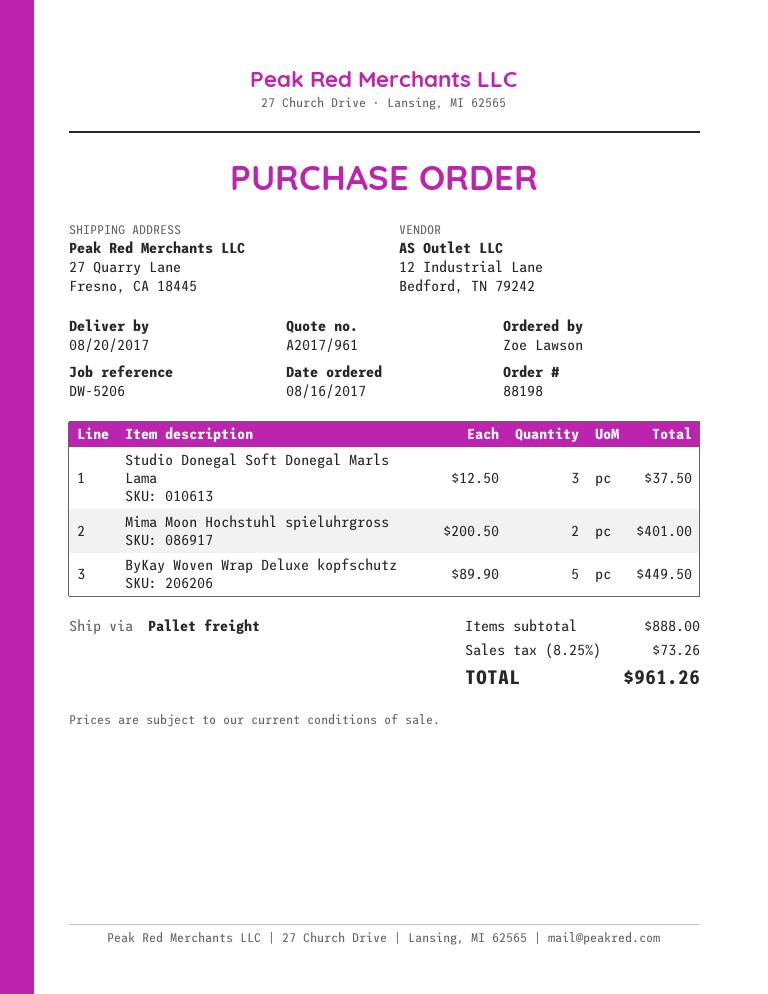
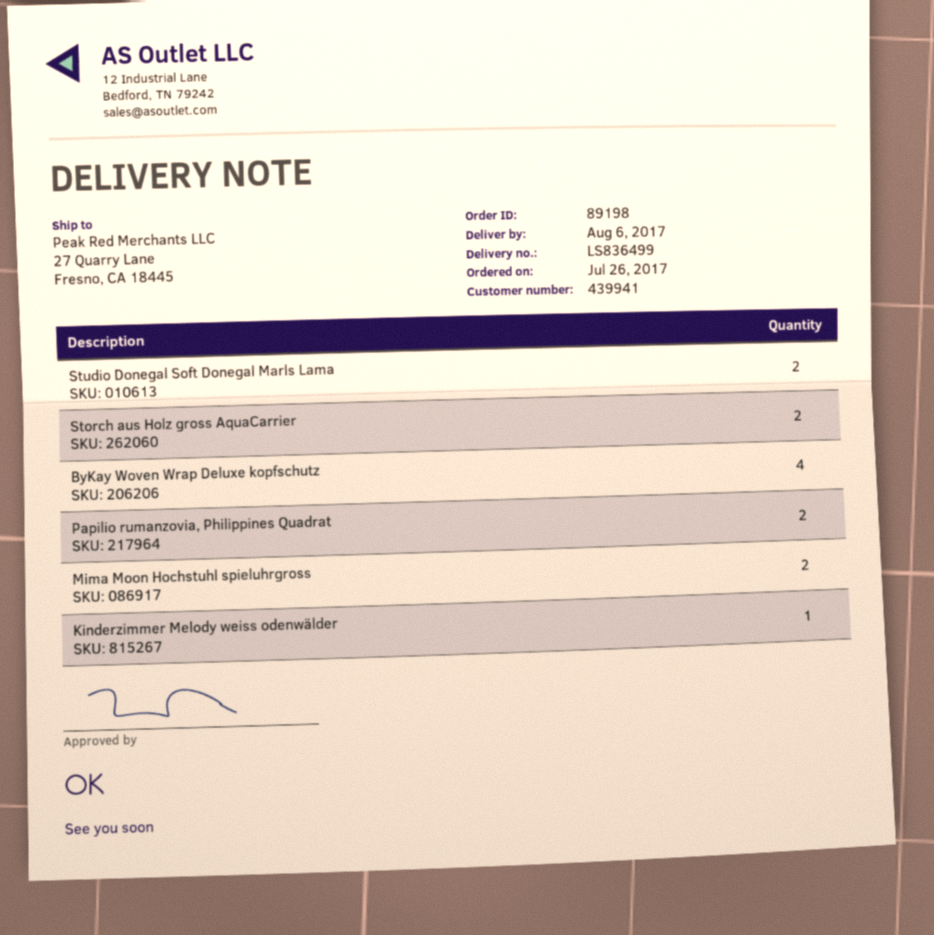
order number: 88198 -> 89198
order date: 2017-08-16 -> 2017-07-26
delivery date: 2017-08-20 -> 2017-08-06
Studio Donegal Soft Donegal Marls Lama: 3 -> 2
ByKay Woven Wrap Deluxe kopfschutz: 5 -> 4
Storch aus Holz gross AquaCarrier: none -> 2
Papilio rumanzovia, Philippines Quadrat: none -> 2
Kinderzimmer Melody weiss odenwälder: none -> 1

